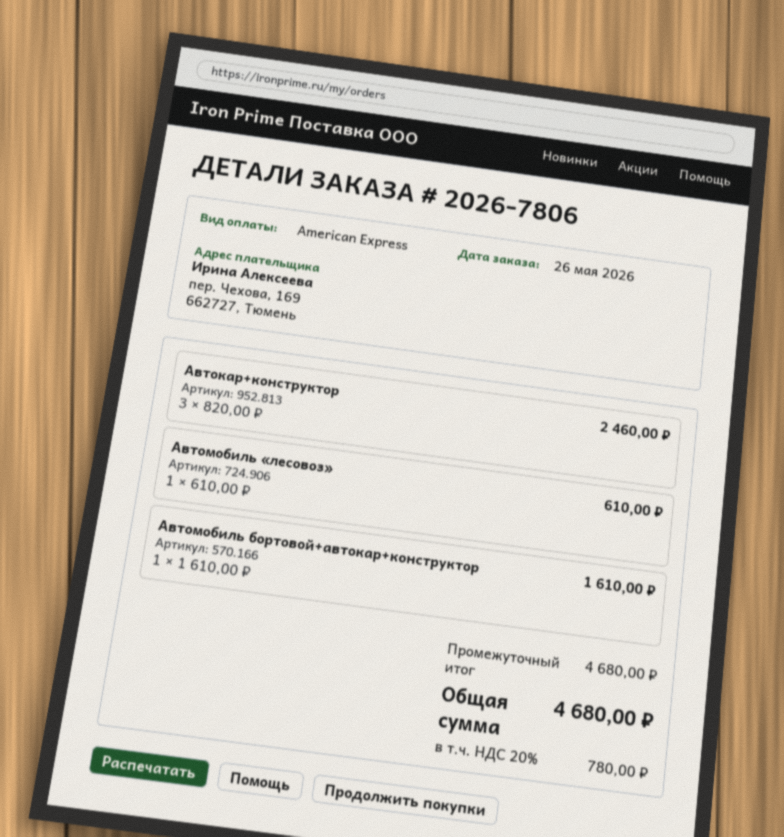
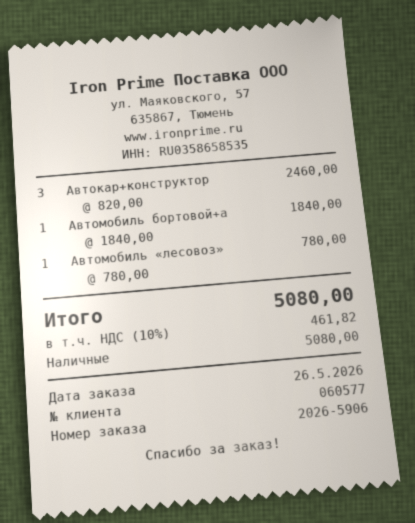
order number: 2026-7806 -> 2026-5906
payment method: American Express -> cash
Автомобиль «лесовоз»: 1 x 610.00 = 610.00 -> 1 x 780.00 = 780.00
Автомобиль бортовой+автокар+конструктор: 1 x 1610.00 = 1610.00 -> 1 x 1840.00 = 1840.00
tax: 20% = 780.00 -> 10% = 461.82
total: 4680.00 -> 5080.00

